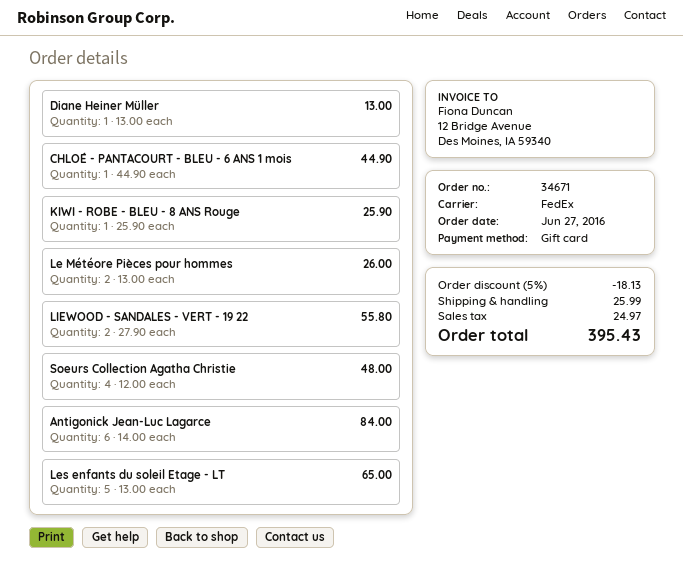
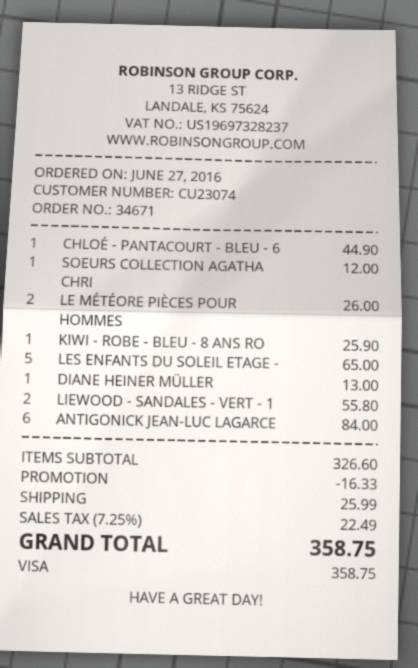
payment method: gift card -> Visa
Soeurs Collection Agatha Christie: 4 for 48.00 -> 1 for 12.00
discount: 18.13 -> 16.33
tax: 24.97 -> 22.49
total: 395.43 -> 358.75

